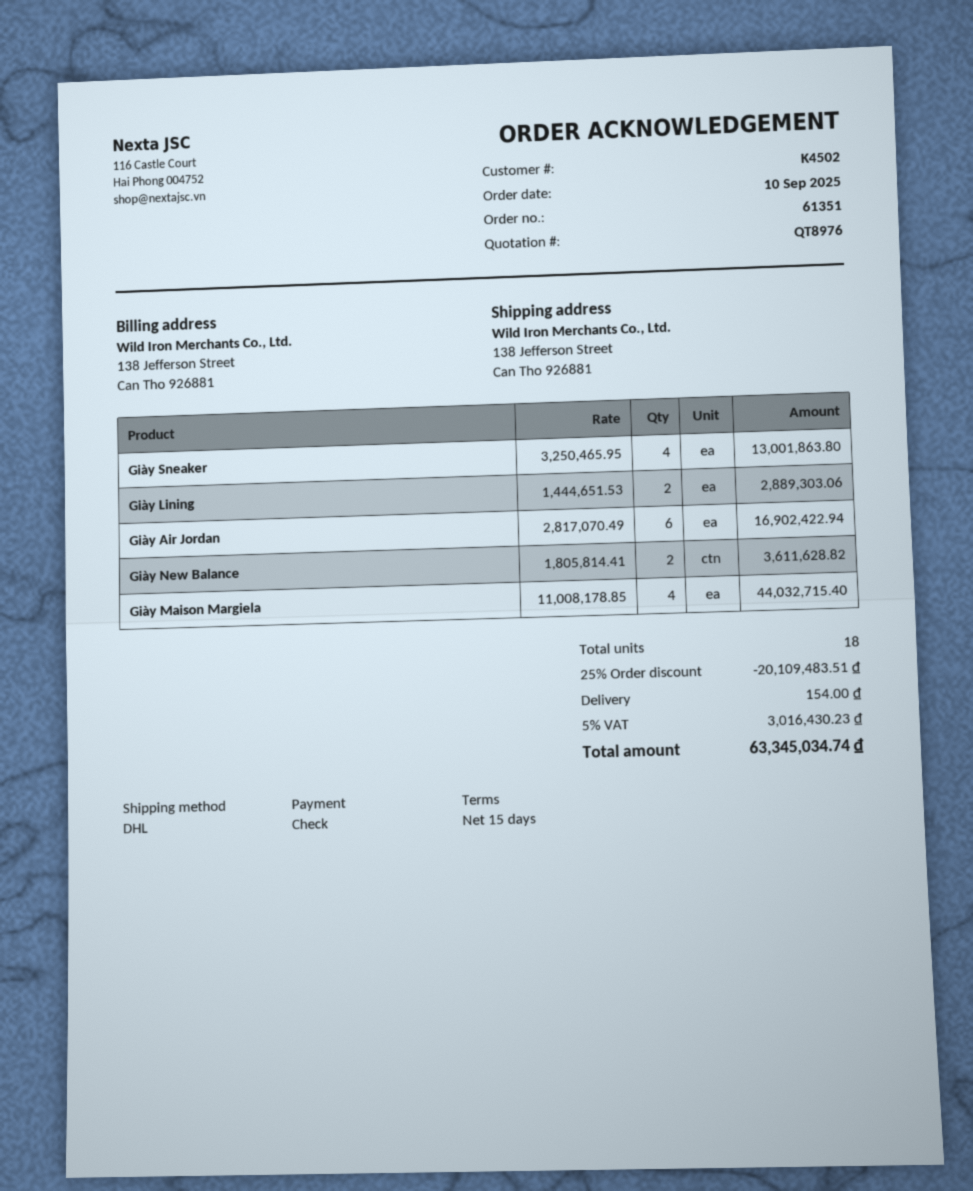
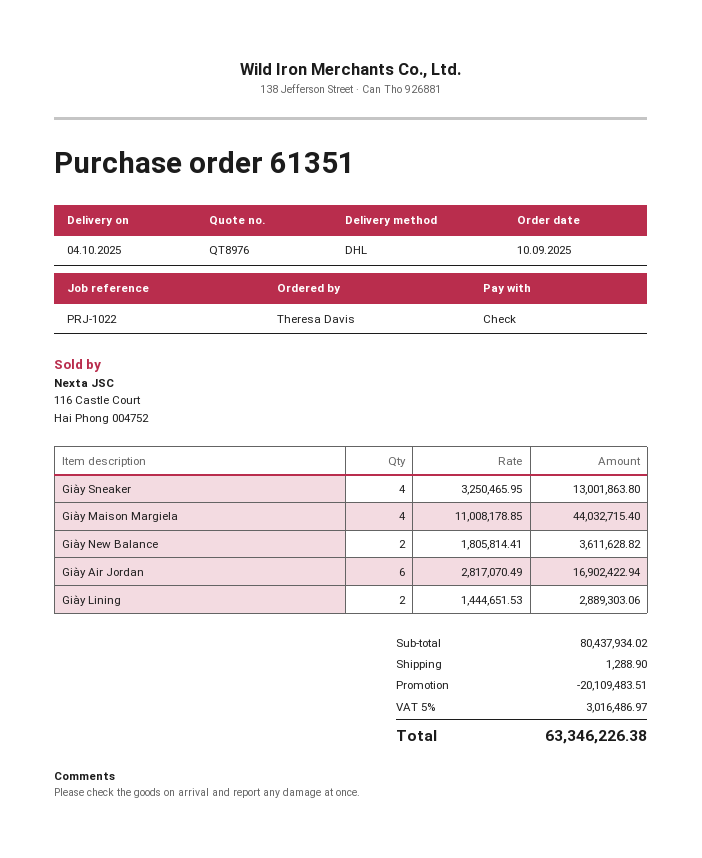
shipping: 154.00 -> 1288.90
tax: 5% = 3016430.23 -> 5% = 3016486.97
total: 63345034.74 -> 63346226.38

